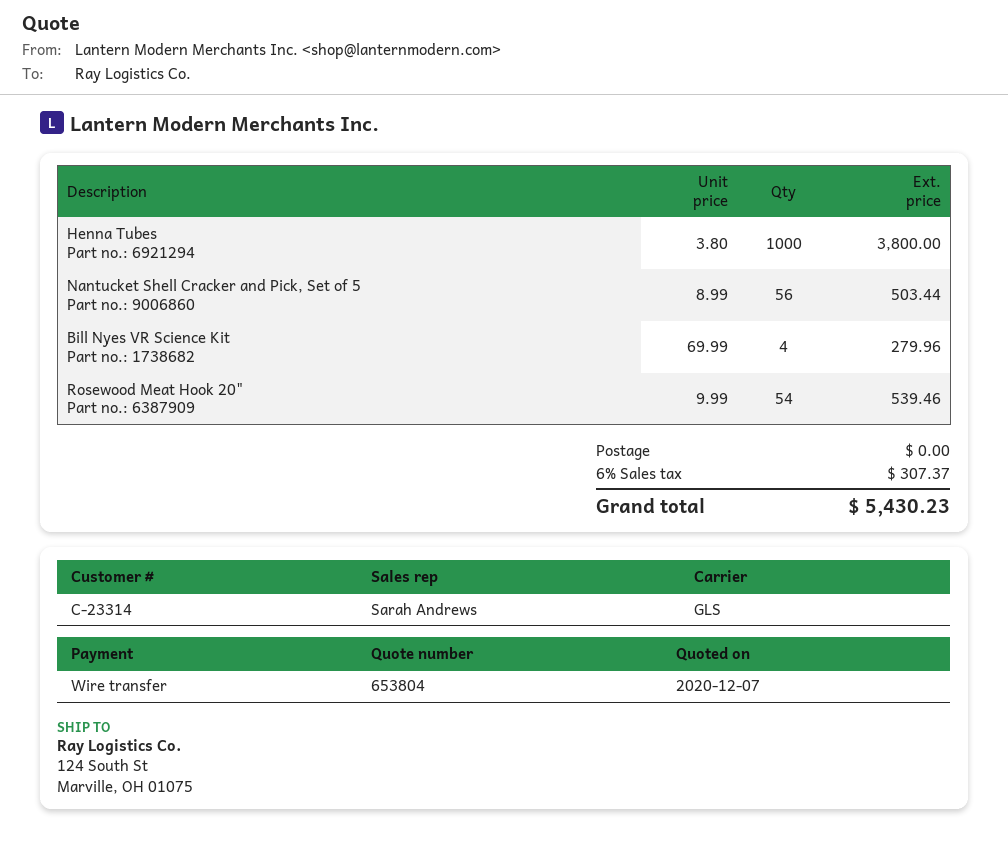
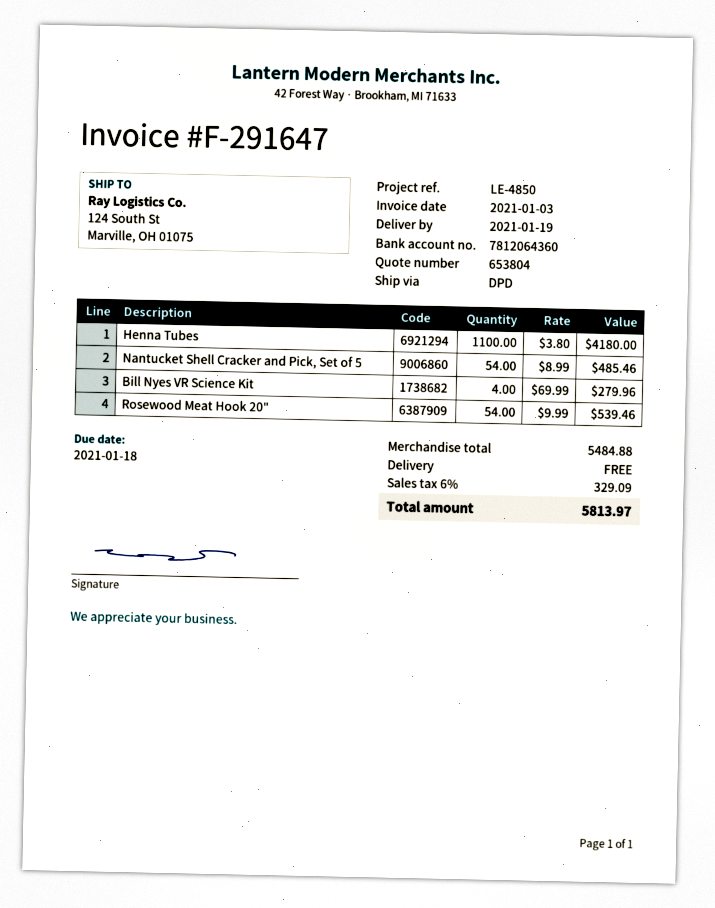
shipping method: GLS -> DPD
Henna Tubes: 1000 x 3.80 = 3800.00 -> 1100 x 3.80 = 4180.00
Nantucket Shell Cracker and Pick, Set of 5: 56 x 8.99 = 503.44 -> 54 x 8.99 = 485.46
tax: 6% = 307.37 -> 6% = 329.09
total: 5430.23 -> 5813.97

